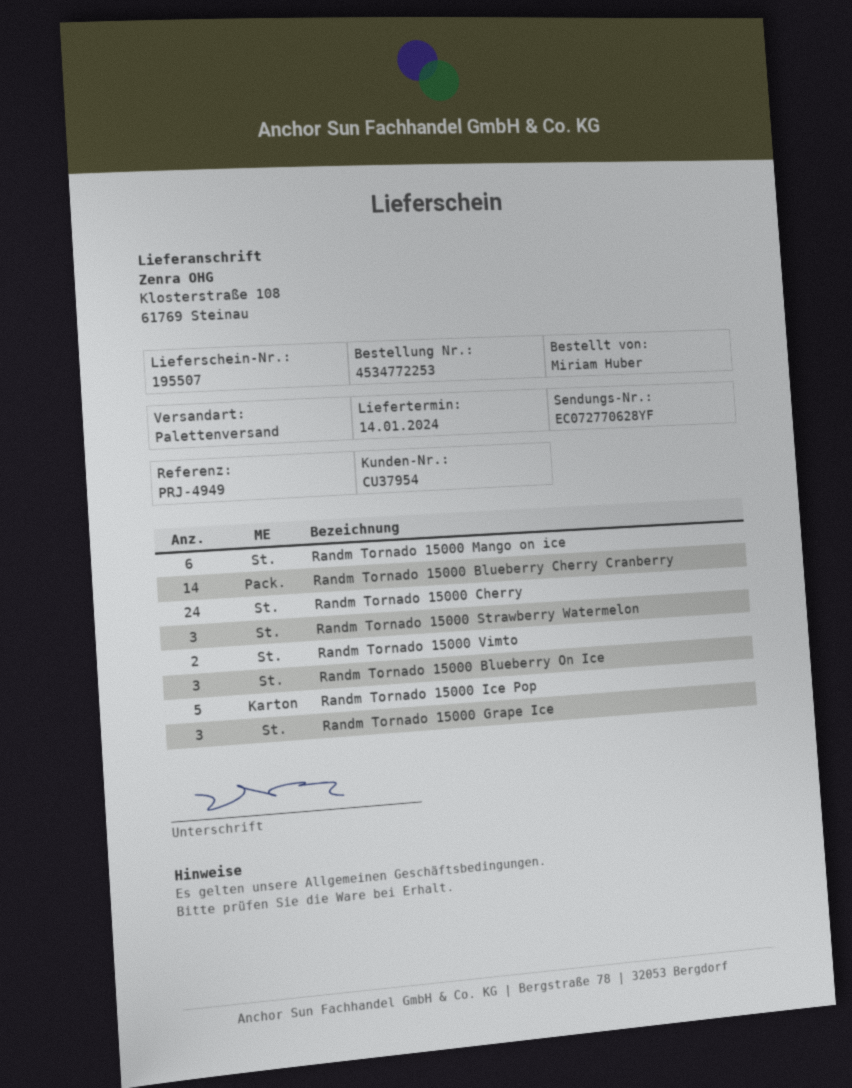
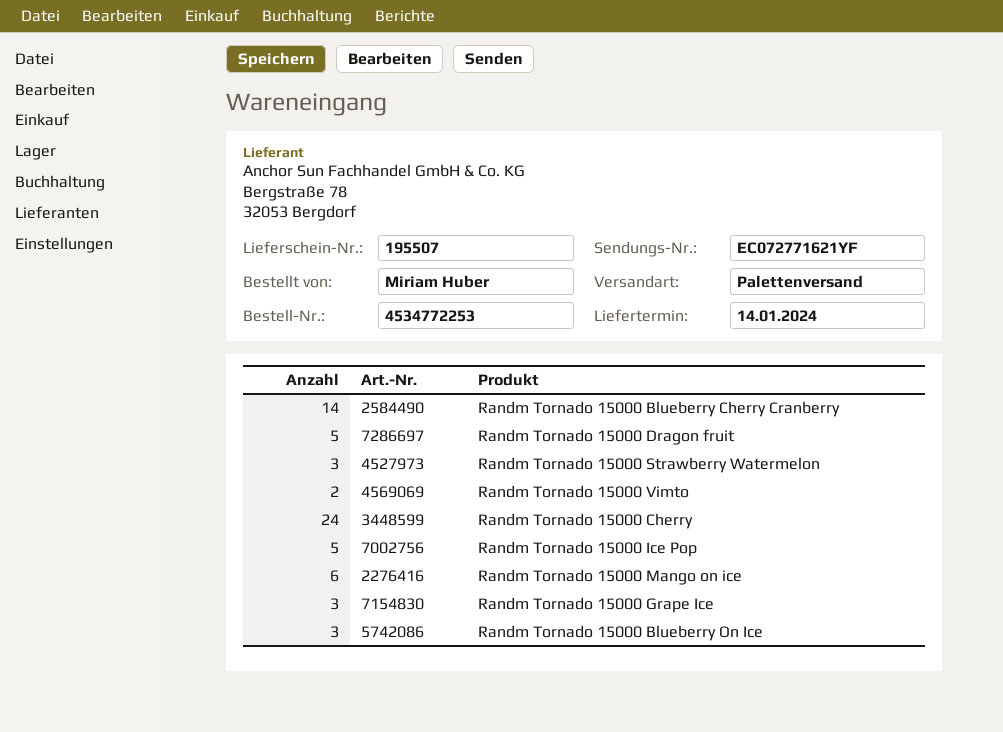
tracking number: EC072770628YF -> EC072771621YF
Randm Tornado 15000 Dragon fruit: none -> 5

